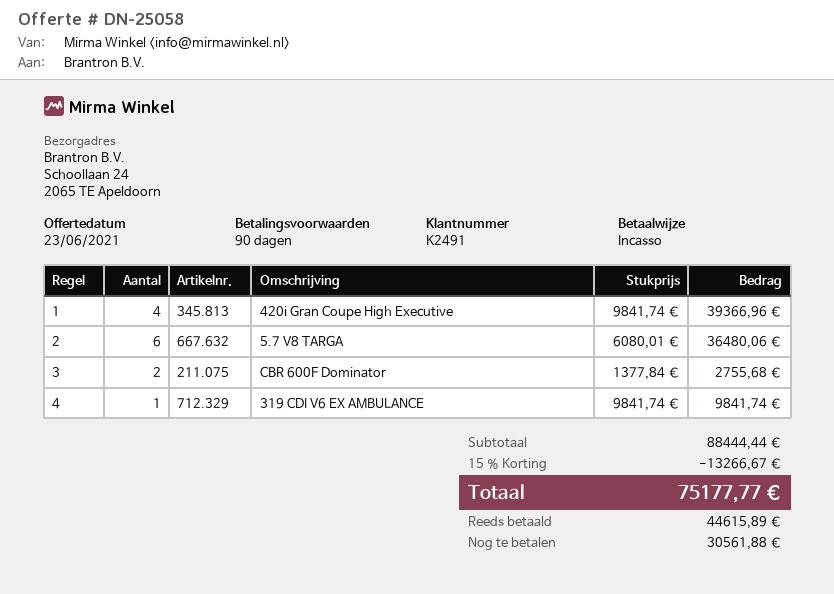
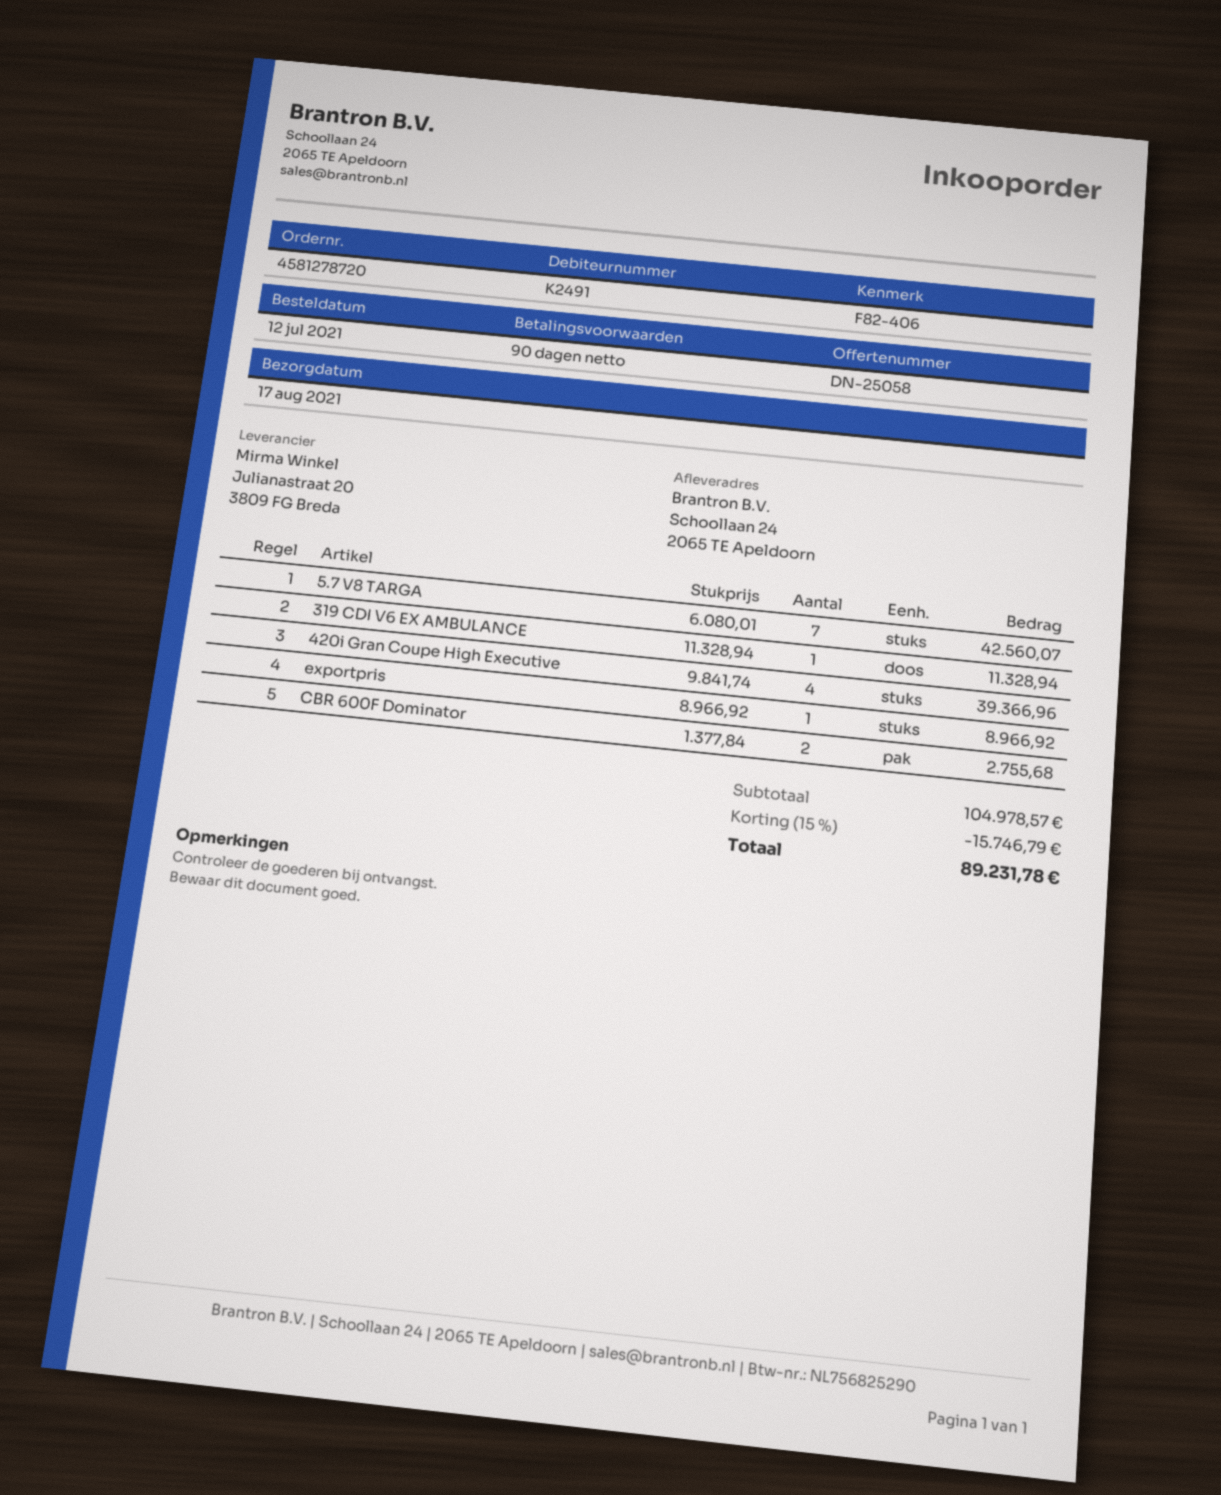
5.7 V8 TARGA: 6 x 6080.01 = 36480.06 -> 7 x 6080.01 = 42560.07
319 CDI V6 EX AMBULANCE: 1 x 9841.74 = 9841.74 -> 1 x 11328.94 = 11328.94
exportpris: none -> 1 x 8966.92 = 8966.92
subtotal: 88444.44 -> 104978.57
discount: 15% = 13266.67 -> 15% = 15746.79
total: 75177.77 -> 89231.78

